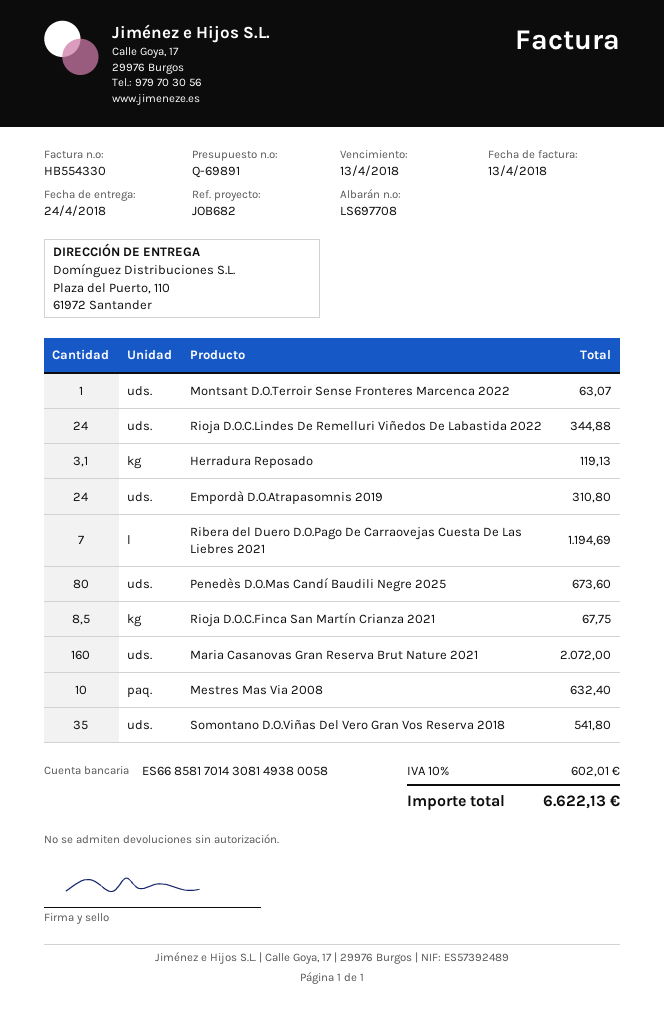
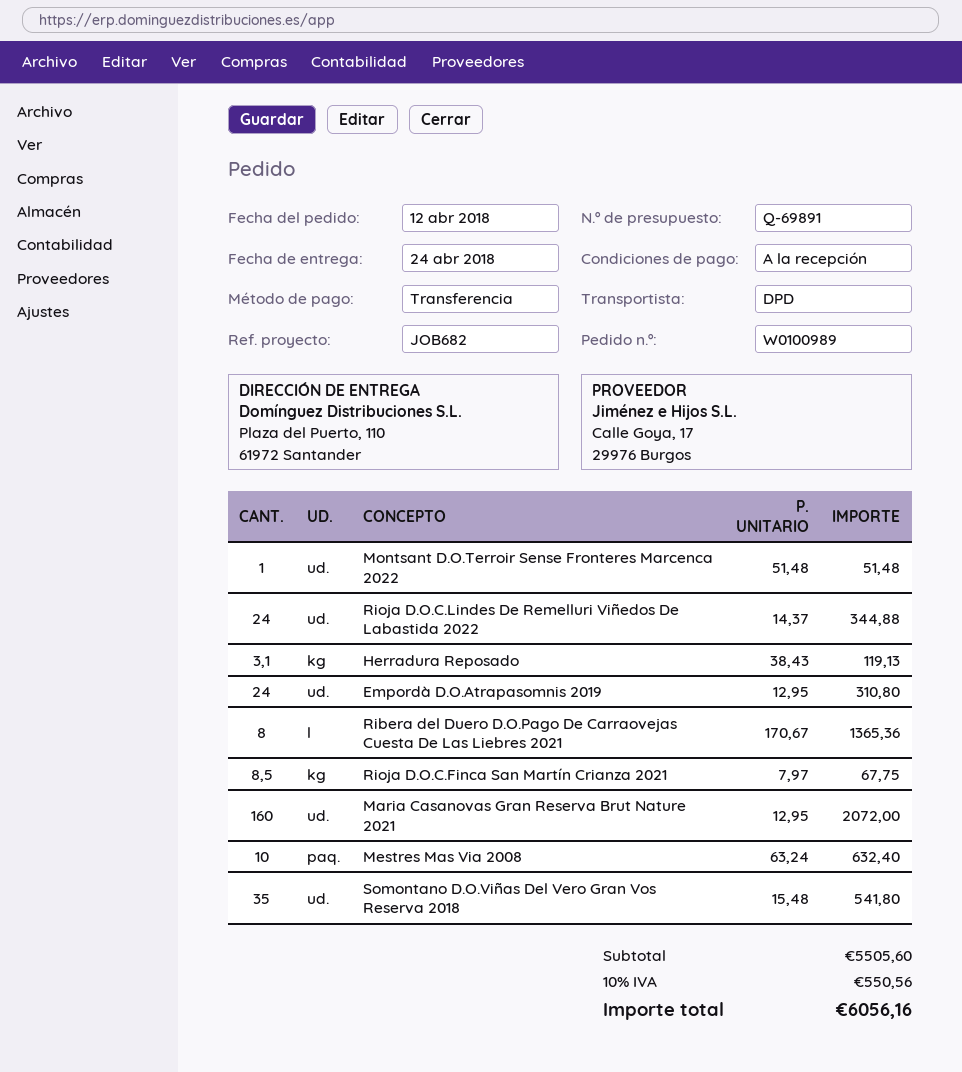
Montsant D.O.Terroir Sense Fronteres Marcenca 2022: 1 for 63.07 -> 1 for 51.48
Ribera del Duero D.O.Pago De Carraovejas Cuesta De Las Liebres 2021: 7 for 1194.69 -> 8 for 1365.36
Penedès D.O.Mas Candí Baudili Negre 2025: 80 for 673.60 -> none
tax: 10% = 602.01 -> 10% = 550.56
total: 6622.13 -> 6056.16

